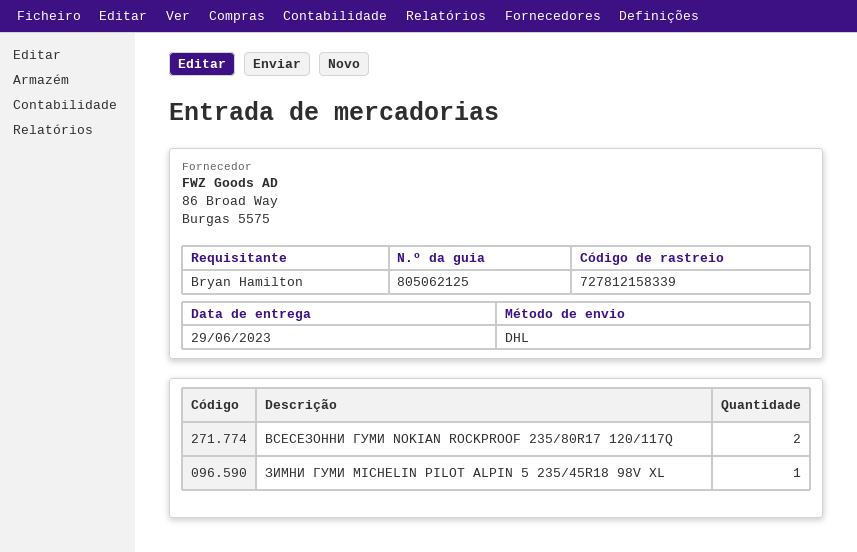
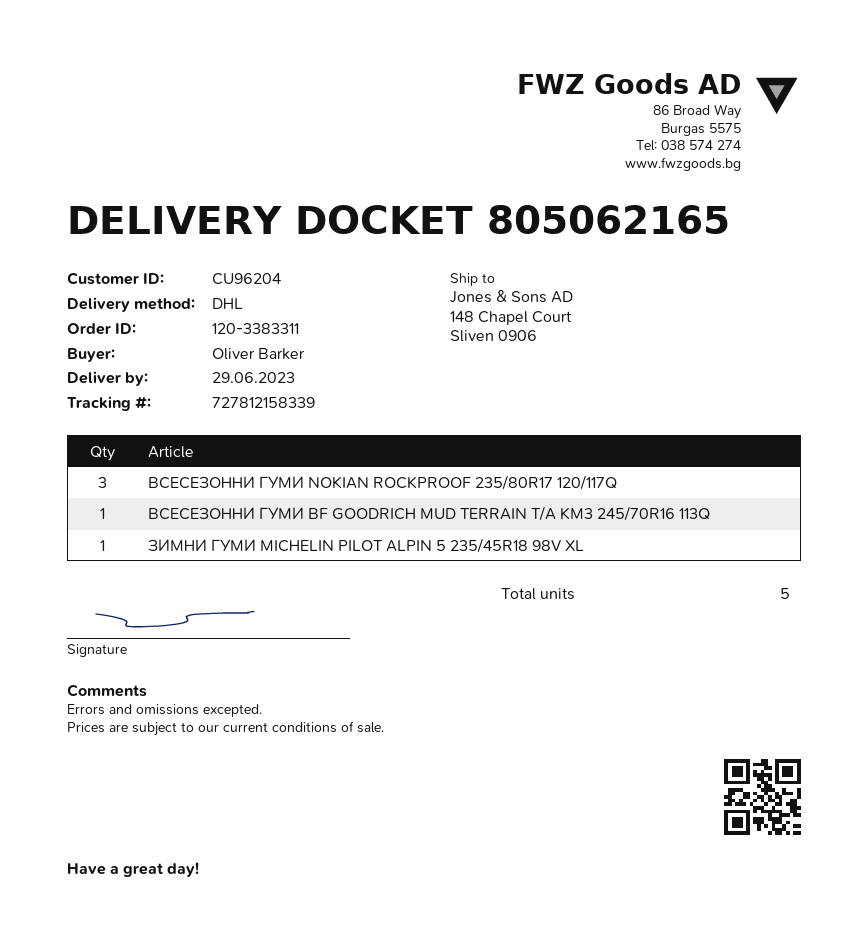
delivery note number: 805062125 -> 805062165
ordered by: Bryan Hamilton -> Oliver Barker
ВСЕСЕЗОННИ ГУМИ NOKIAN ROCKPROOF 235/80R17 120/117Q: 2 -> 3
ВСЕСЕЗОННИ ГУМИ BF GOODRICH MUD TERRAIN T/A KM3 245/70R16 113Q: none -> 1

